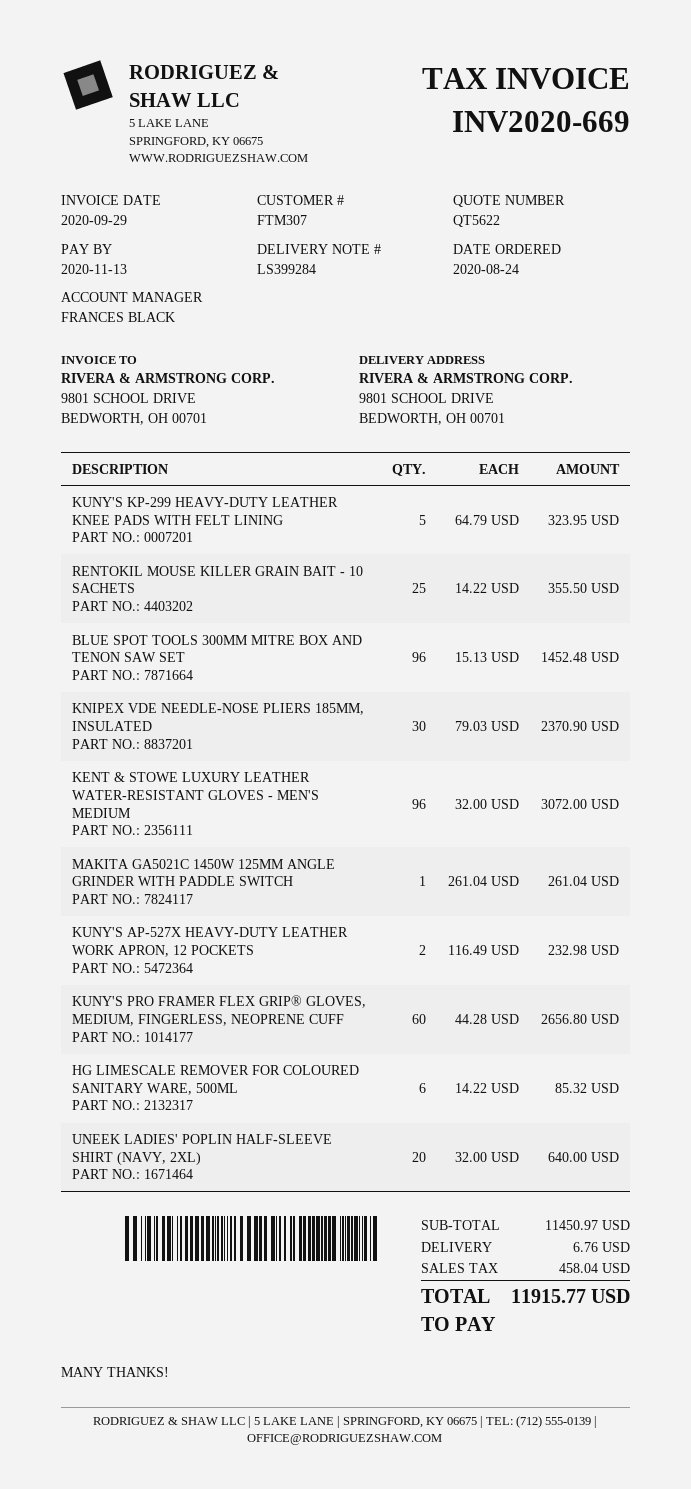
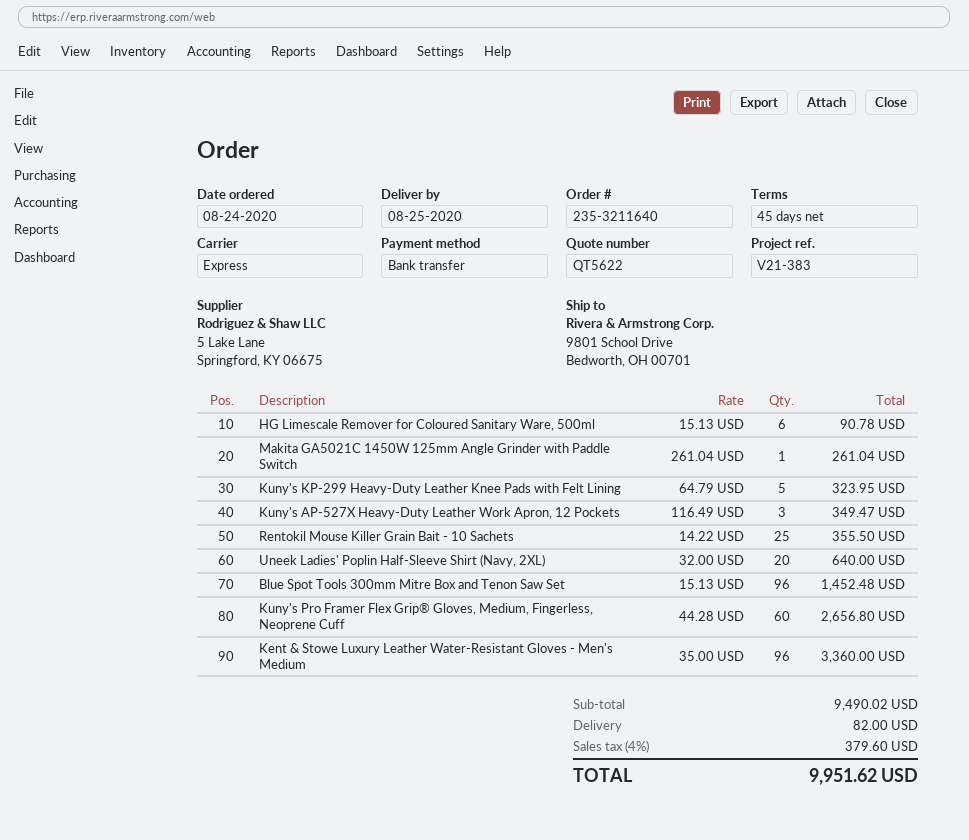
KNIPEX VDE NEEDLE-NOSE PLIERS 185MM, INSULATED: 30 x 79.03 = 2370.90 -> none
KENT & STOWE LUXURY LEATHER WATER-RESISTANT GLOVES - MEN'S MEDIUM: 96 x 32.00 = 3072.00 -> 96 x 35.00 = 3360.00
KUNY'S AP-527X HEAVY-DUTY LEATHER WORK APRON, 12 POCKETS: 2 x 116.49 = 232.98 -> 3 x 116.49 = 349.47
HG LIMESCALE REMOVER FOR COLOURED SANITARY WARE, 500ML: 6 x 14.22 = 85.32 -> 6 x 15.13 = 90.78
subtotal: 11450.97 -> 9490.02
shipping: 6.76 -> 82.00
tax: 458.04 -> 379.60
total: 11915.77 -> 9951.62

